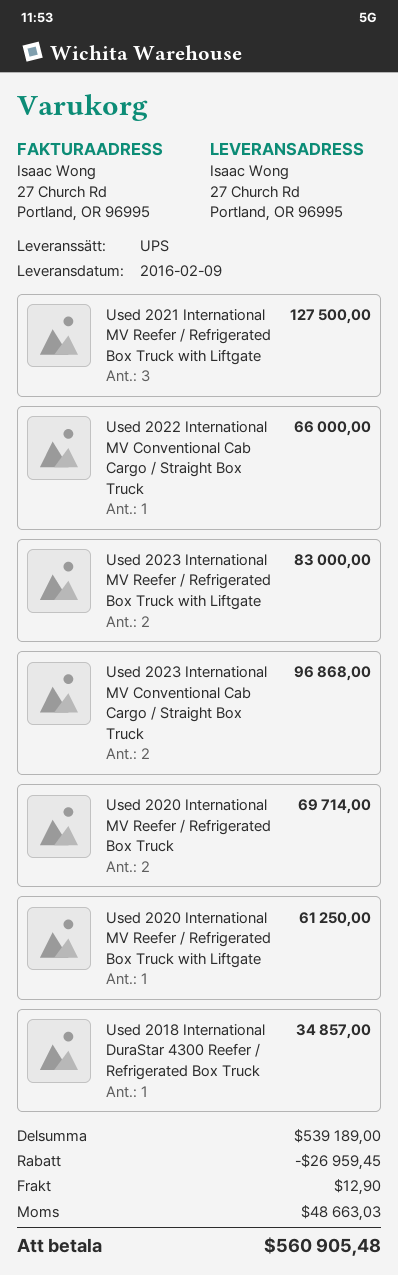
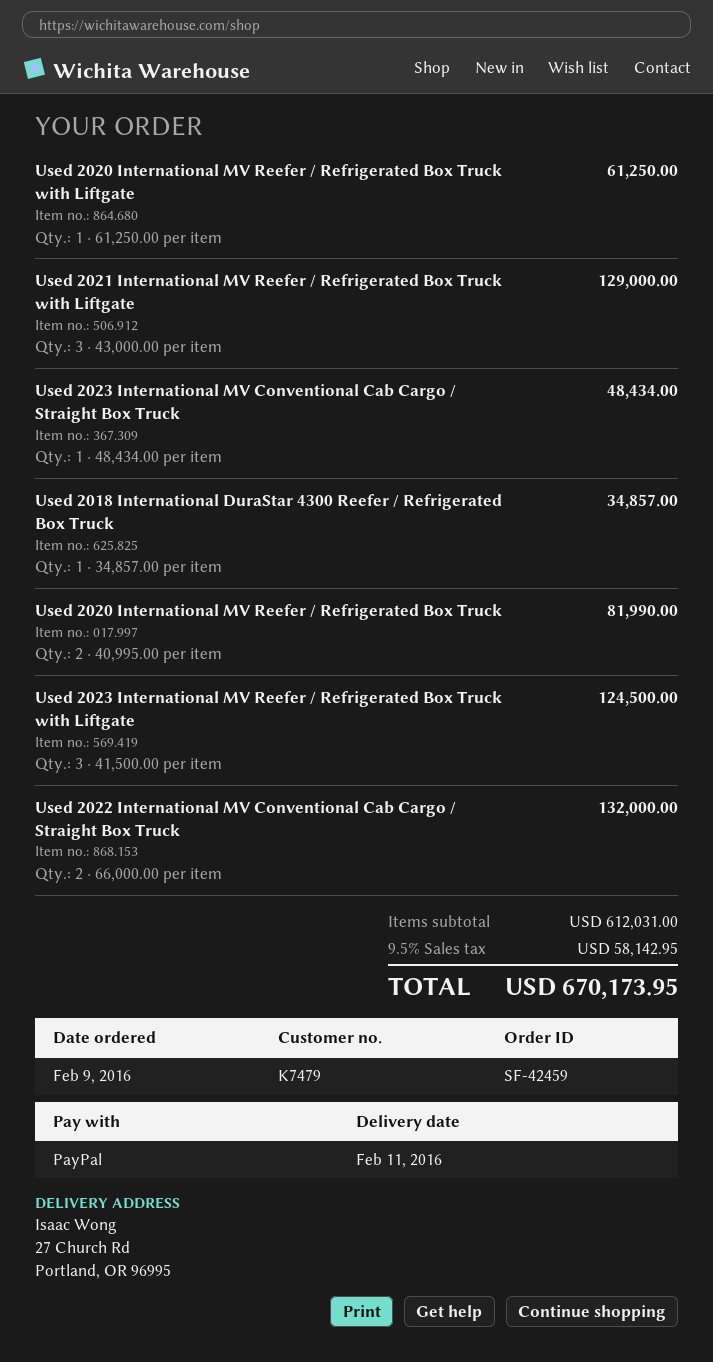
delivery date: 2016-02-09 -> 2016-02-11
Used 2021 International MV Reefer / Refrigerated Box Truck with Liftgate: 3 for 127500.00 -> 3 for 129000.00
Used 2022 International MV Conventional Cab Cargo / Straight Box Truck: 1 for 66000.00 -> 2 for 132000.00
Used 2023 International MV Reefer / Refrigerated Box Truck with Liftgate: 2 for 83000.00 -> 3 for 124500.00
Used 2023 International MV Conventional Cab Cargo / Straight Box Truck: 2 for 96868.00 -> 1 for 48434.00
Used 2020 International MV Reefer / Refrigerated Box Truck: 2 for 69714.00 -> 2 for 81990.00
subtotal: 539189.00 -> 612031.00
discount: 26959.45 -> none
shipping: 12.90 -> none
tax: 48663.03 -> 58142.95
total: 560905.48 -> 670173.95

